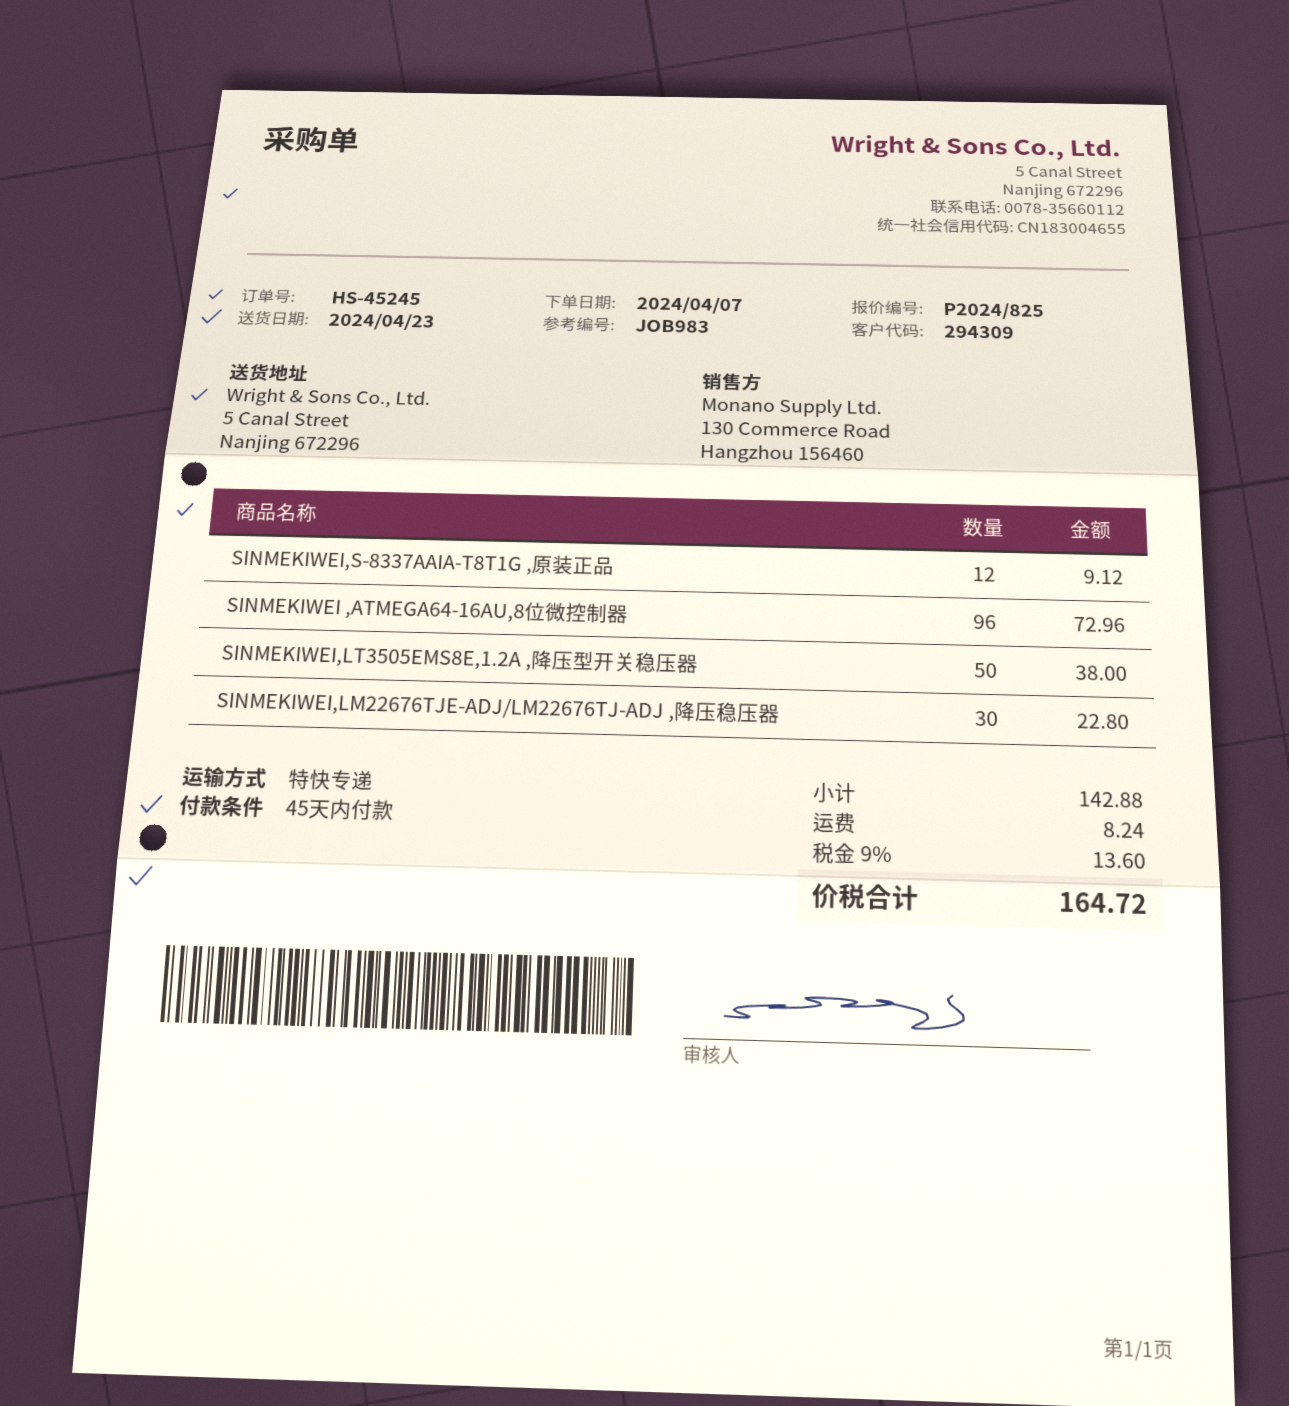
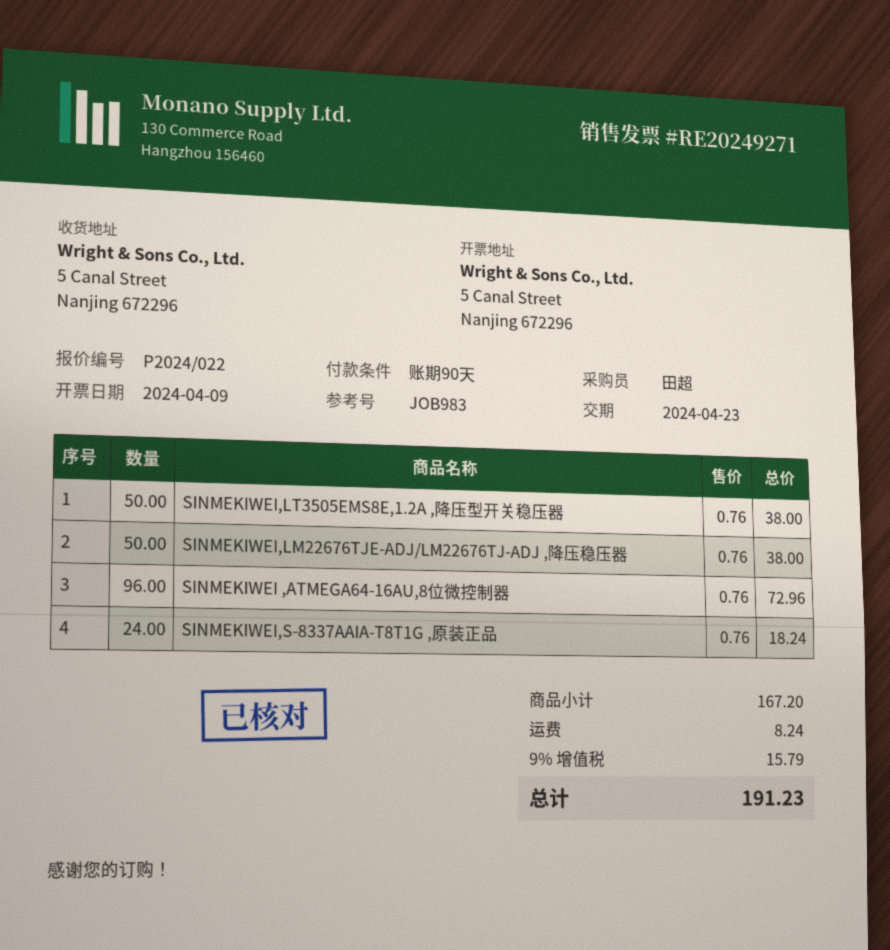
quote number: P2024/825 -> P2024/022
payment terms: 45 days -> 90 days
SINMEKIWEI,S-8337AAIA-T8T1G ,原装正品: 12 for 9.12 -> 24 for 18.24
SINMEKIWEI,LM22676TJE-ADJ/LM22676TJ-ADJ ,降压稳压器: 30 for 22.80 -> 50 for 38.00
subtotal: 142.88 -> 167.20
tax: 9% = 13.60 -> 9% = 15.79
total: 164.72 -> 191.23

